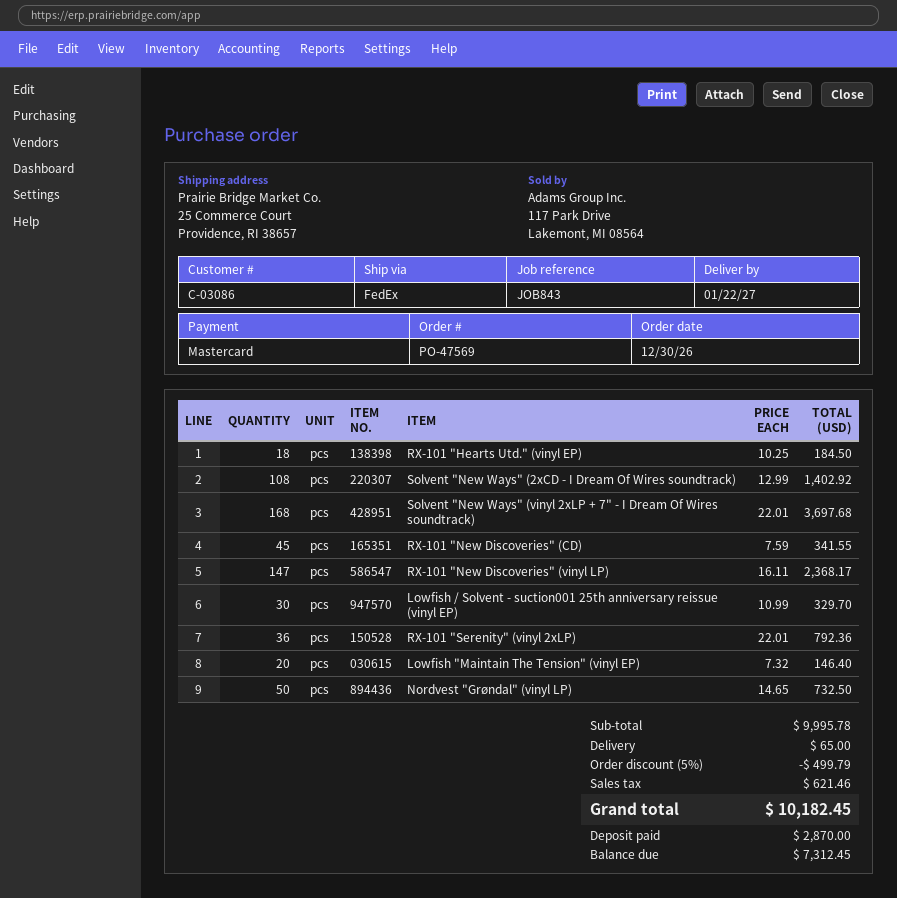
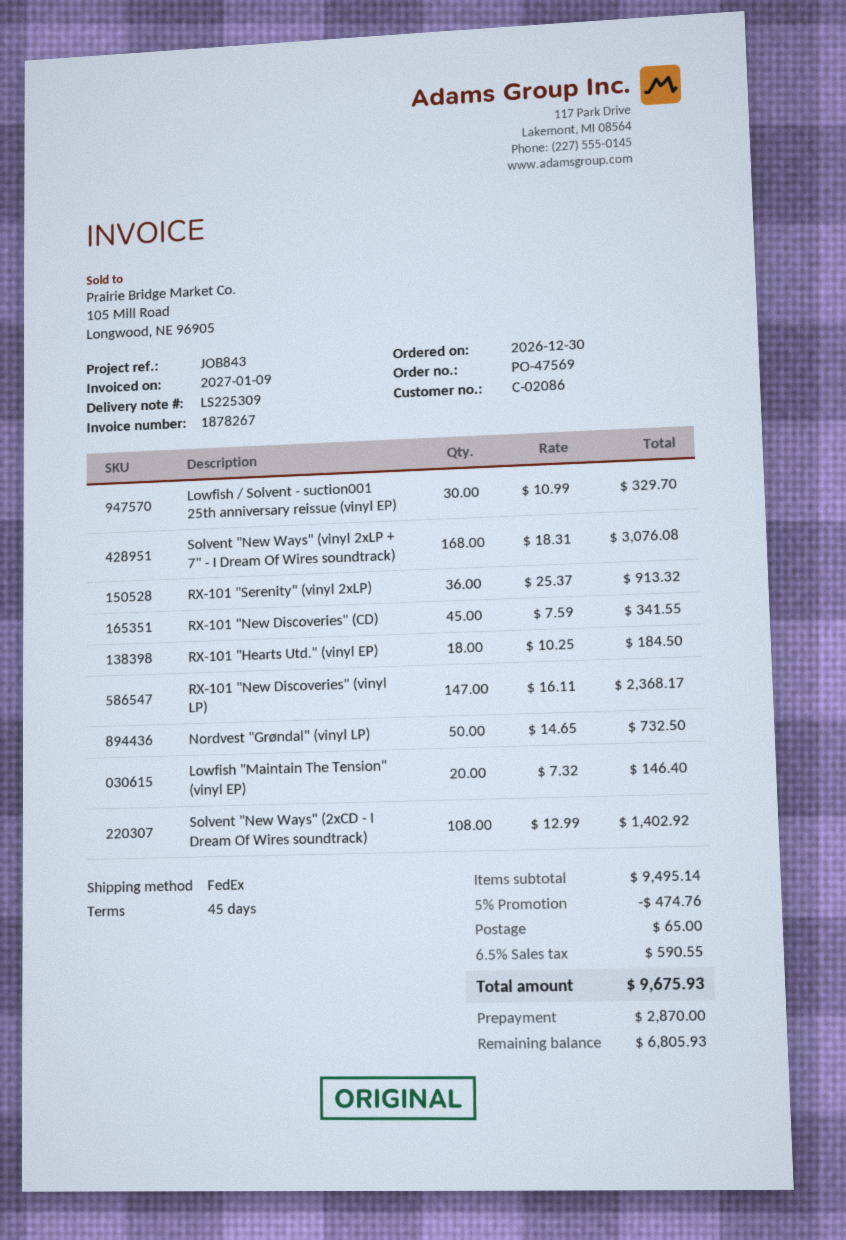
customer number: C-03086 -> C-02086
Solvent "New Ways" (vinyl 2xLP + 7" - I Dream Of Wires soundtrack): 168 x 22.01 = 3697.68 -> 168 x 18.31 = 3076.08
RX-101 "Serenity" (vinyl 2xLP): 36 x 22.01 = 792.36 -> 36 x 25.37 = 913.32
subtotal: 9995.78 -> 9495.14
discount: 5% = 499.79 -> 5% = 474.76
tax: 621.46 -> 590.55
total: 10182.45 -> 9675.93
balance: 7312.45 -> 6805.93

